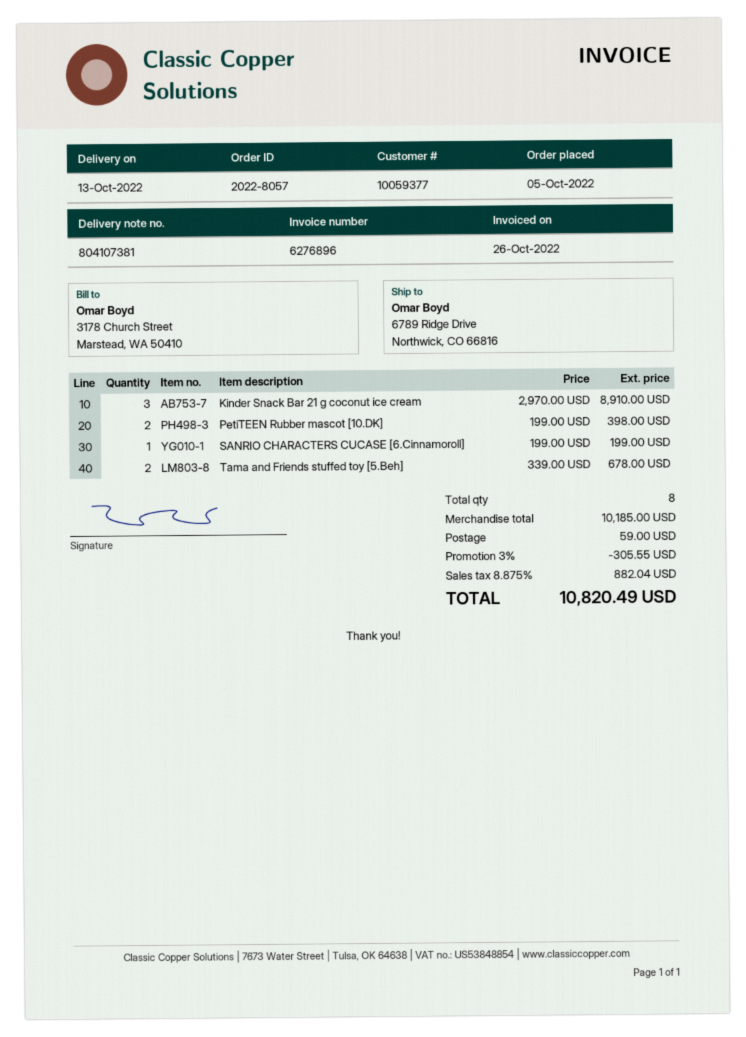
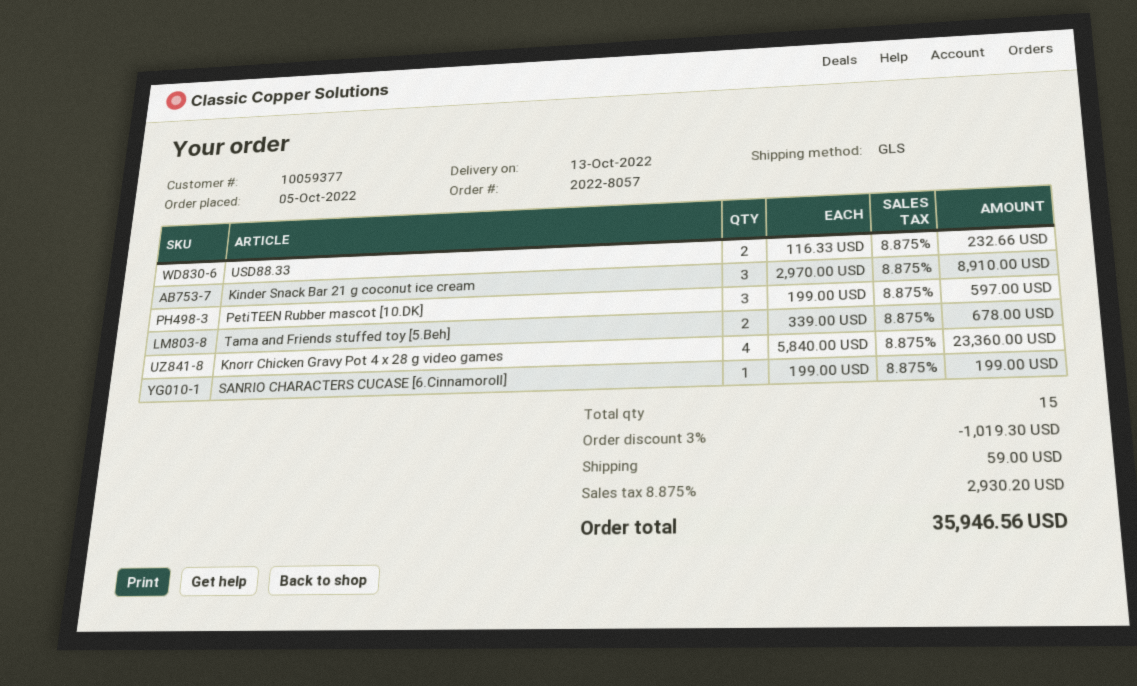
PetiTEEN Rubber mascot [10.DK]: 2 x 199.00 = 398.00 -> 3 x 199.00 = 597.00
USD88.33: none -> 2 x 116.33 = 232.66
Knorr Chicken Gravy Pot 4 x 28 g video games: none -> 4 x 5840.00 = 23360.00
total quantity: 8 -> 15
discount: 3% = 305.55 -> 3% = 1019.30
tax: 8.875% = 882.04 -> 8.875% = 2930.20
total: 10820.49 -> 35946.56

